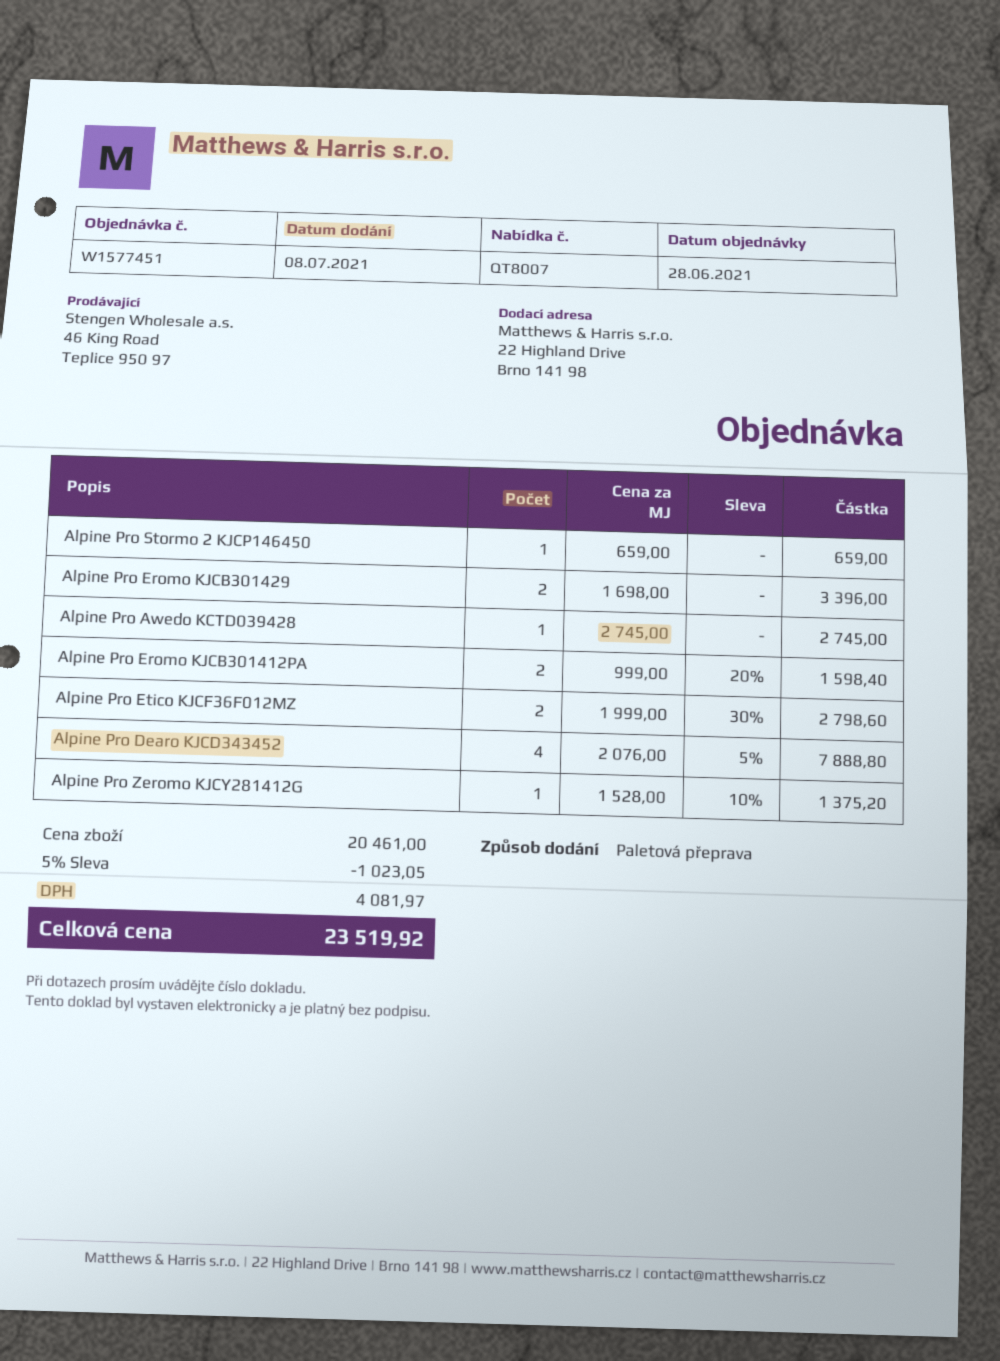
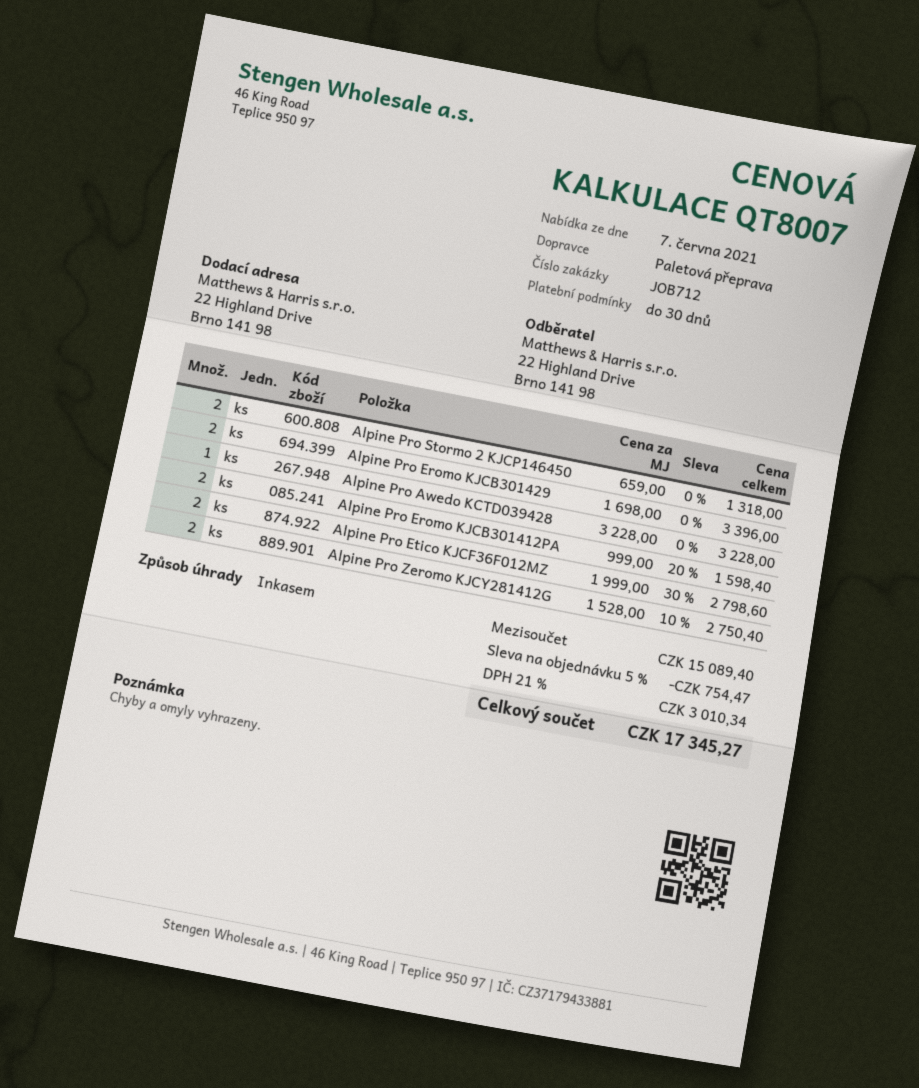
Alpine Pro Stormo 2 KJCP146450: 1 x 659.00 = 659.00 -> 2 x 659.00 = 1318.00
Alpine Pro Awedo KCTD039428: 1 x 2745.00 = 2745.00 -> 1 x 3228.00 = 3228.00
Alpine Pro Dearo KJCD343452: 4 x 2076.00 - 5% = 7888.80 -> none
Alpine Pro Zeromo KJCY281412G: 1 x 1528.00 - 10% = 1375.20 -> 2 x 1528.00 - 10% = 2750.40
subtotal: 20461.00 -> 15089.40
discount: 5% = 1023.05 -> 5% = 754.47
tax: 4081.97 -> 3010.34
total: 23519.92 -> 17345.27

